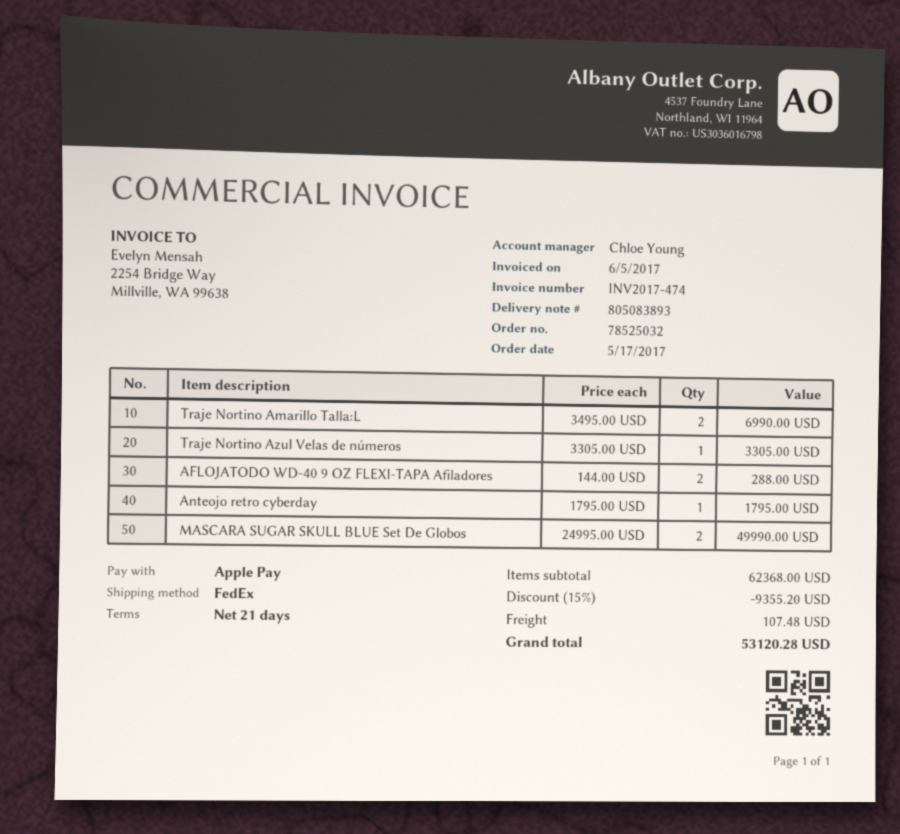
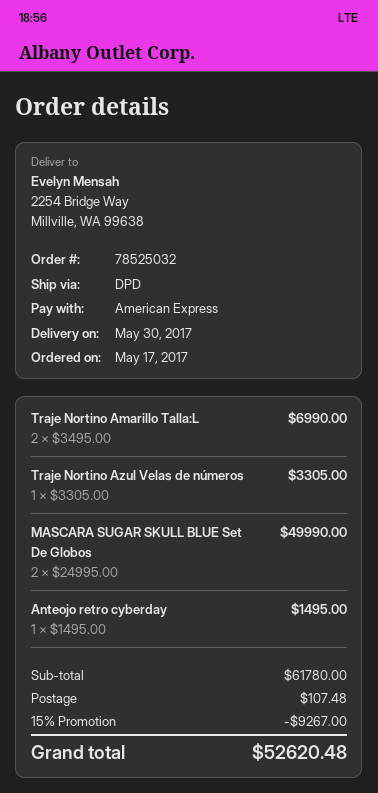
payment method: Apple Pay -> American Express
shipping method: FedEx -> DPD
AFLOJATODO WD-40 9 OZ FLEXI-TAPA Afiladores: 2 x 144.00 = 288.00 -> none
Anteojo retro cyberday: 1 x 1795.00 = 1795.00 -> 1 x 1495.00 = 1495.00
subtotal: 62368.00 -> 61780.00
discount: 15% = 9355.20 -> 15% = 9267.00
total: 53120.28 -> 52620.48

